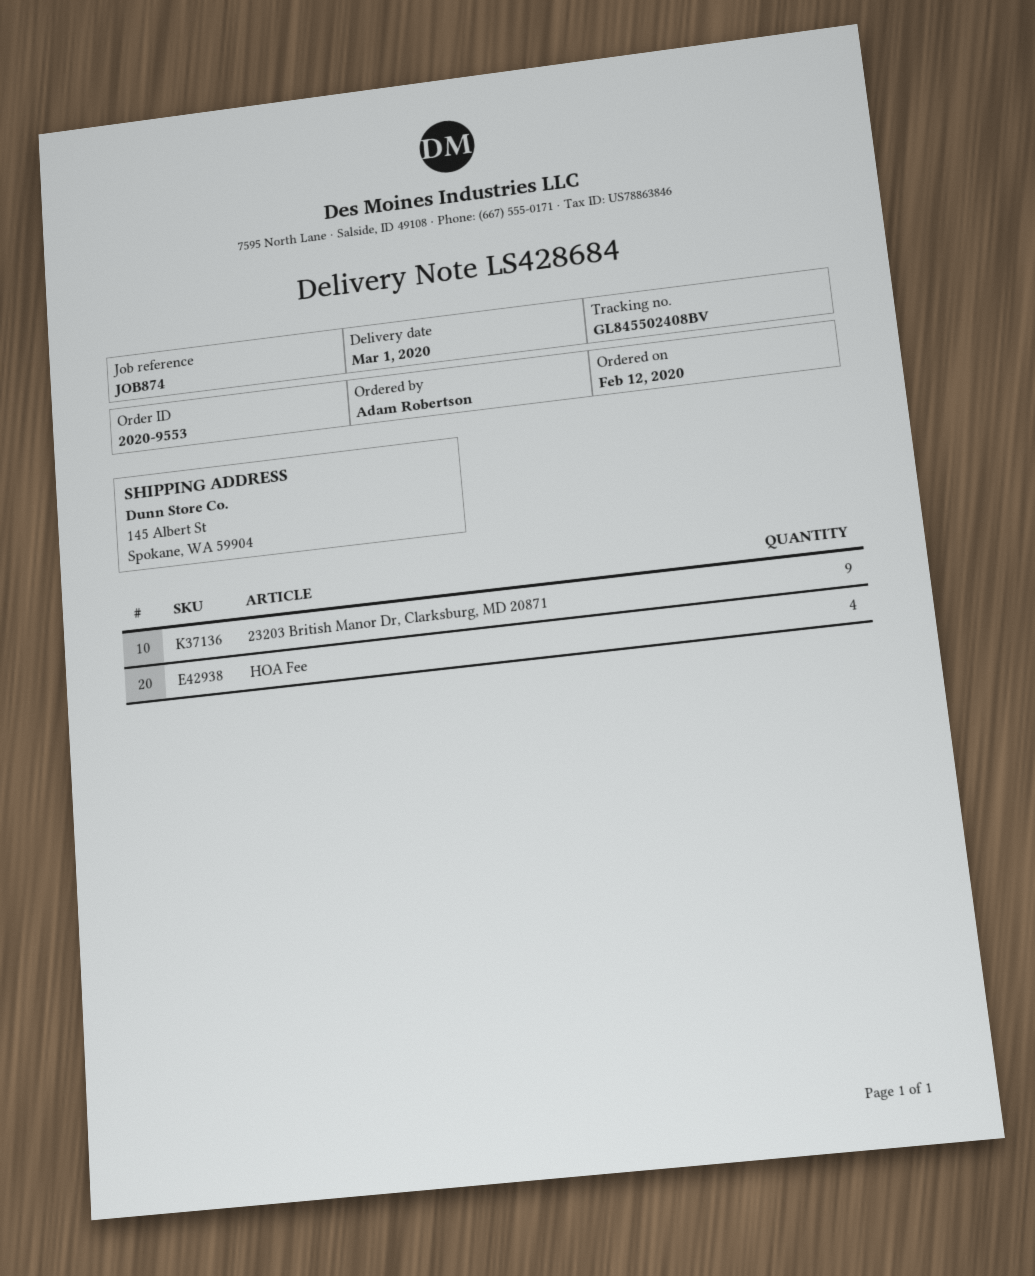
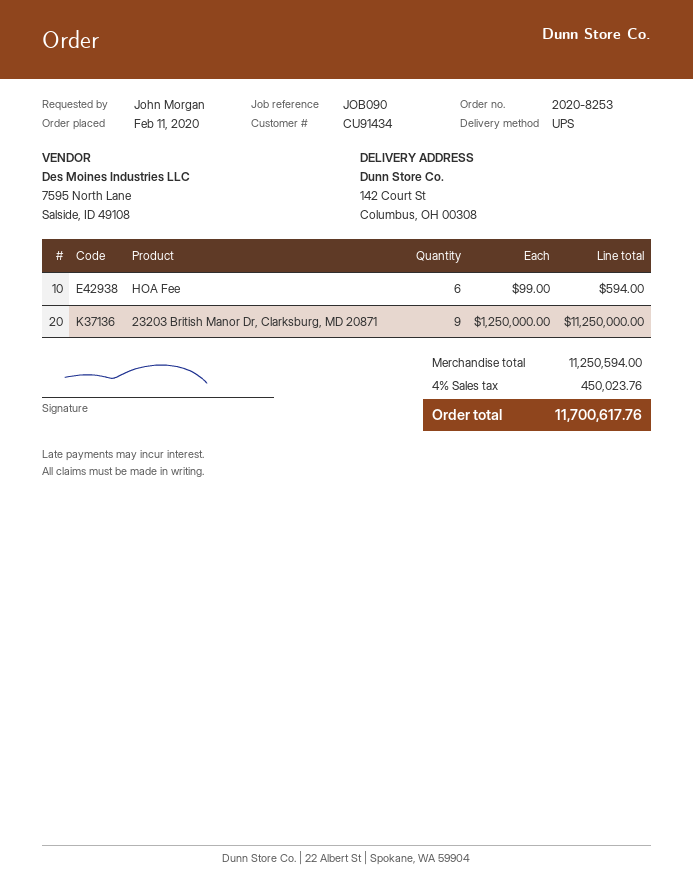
order number: 2020-9553 -> 2020-8253
order date: 2020-02-12 -> 2020-02-11
reference: JOB874 -> JOB090
ordered by: Adam Robertson -> John Morgan
ship to: 145 Albert St, Spokane, WA 59904 -> 142 Court St, Columbus, OH 00308
HOA Fee: 4 -> 6

